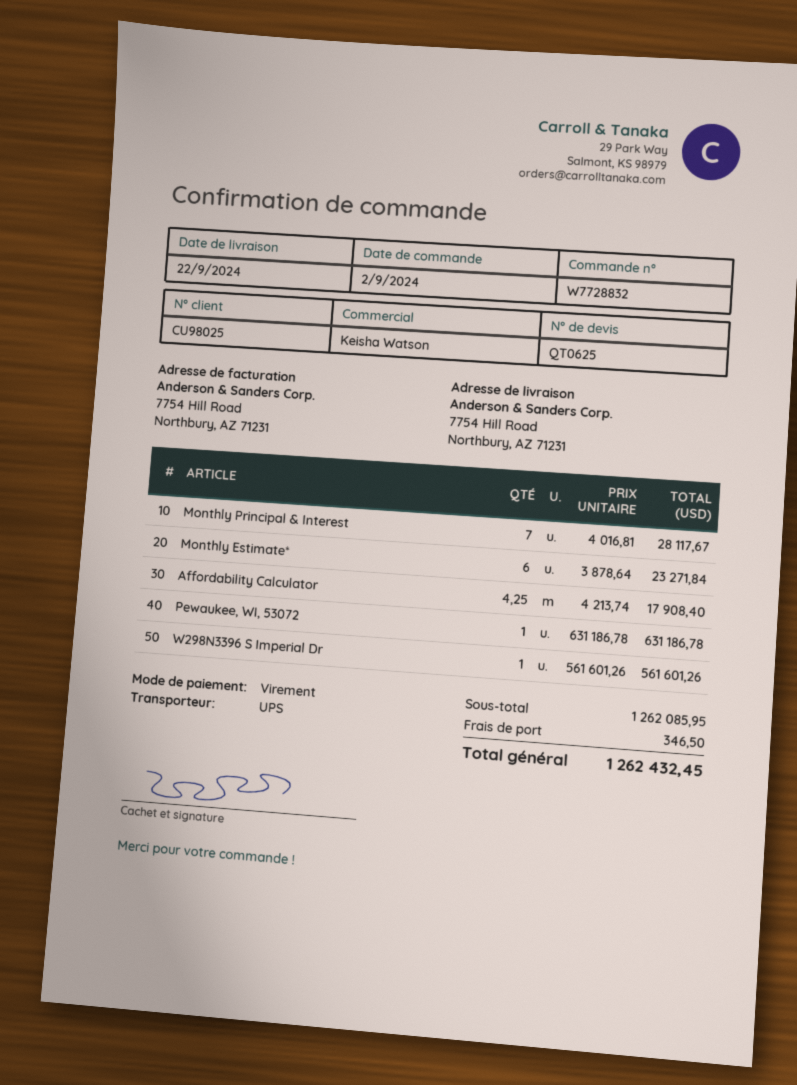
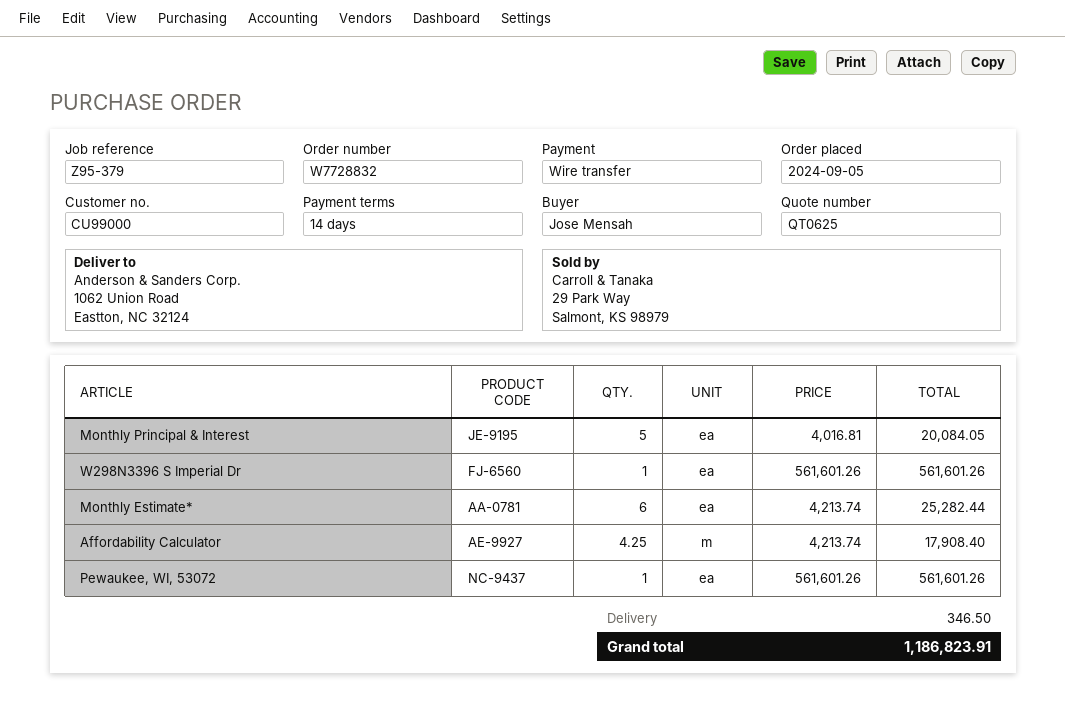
order date: 2024-09-02 -> 2024-09-05
customer number: CU98025 -> CU99000
ship to: 7754 Hill Road, Northbury, AZ 71231 -> 1062 Union Road, Eastton, NC 32124
Monthly Principal & Interest: 7 x 4016.81 = 28117.67 -> 5 x 4016.81 = 20084.05
Monthly Estimate*: 6 x 3878.64 = 23271.84 -> 6 x 4213.74 = 25282.44
Pewaukee, WI, 53072: 1 x 631186.78 = 631186.78 -> 1 x 561601.26 = 561601.26
total: 1262432.45 -> 1186823.91

